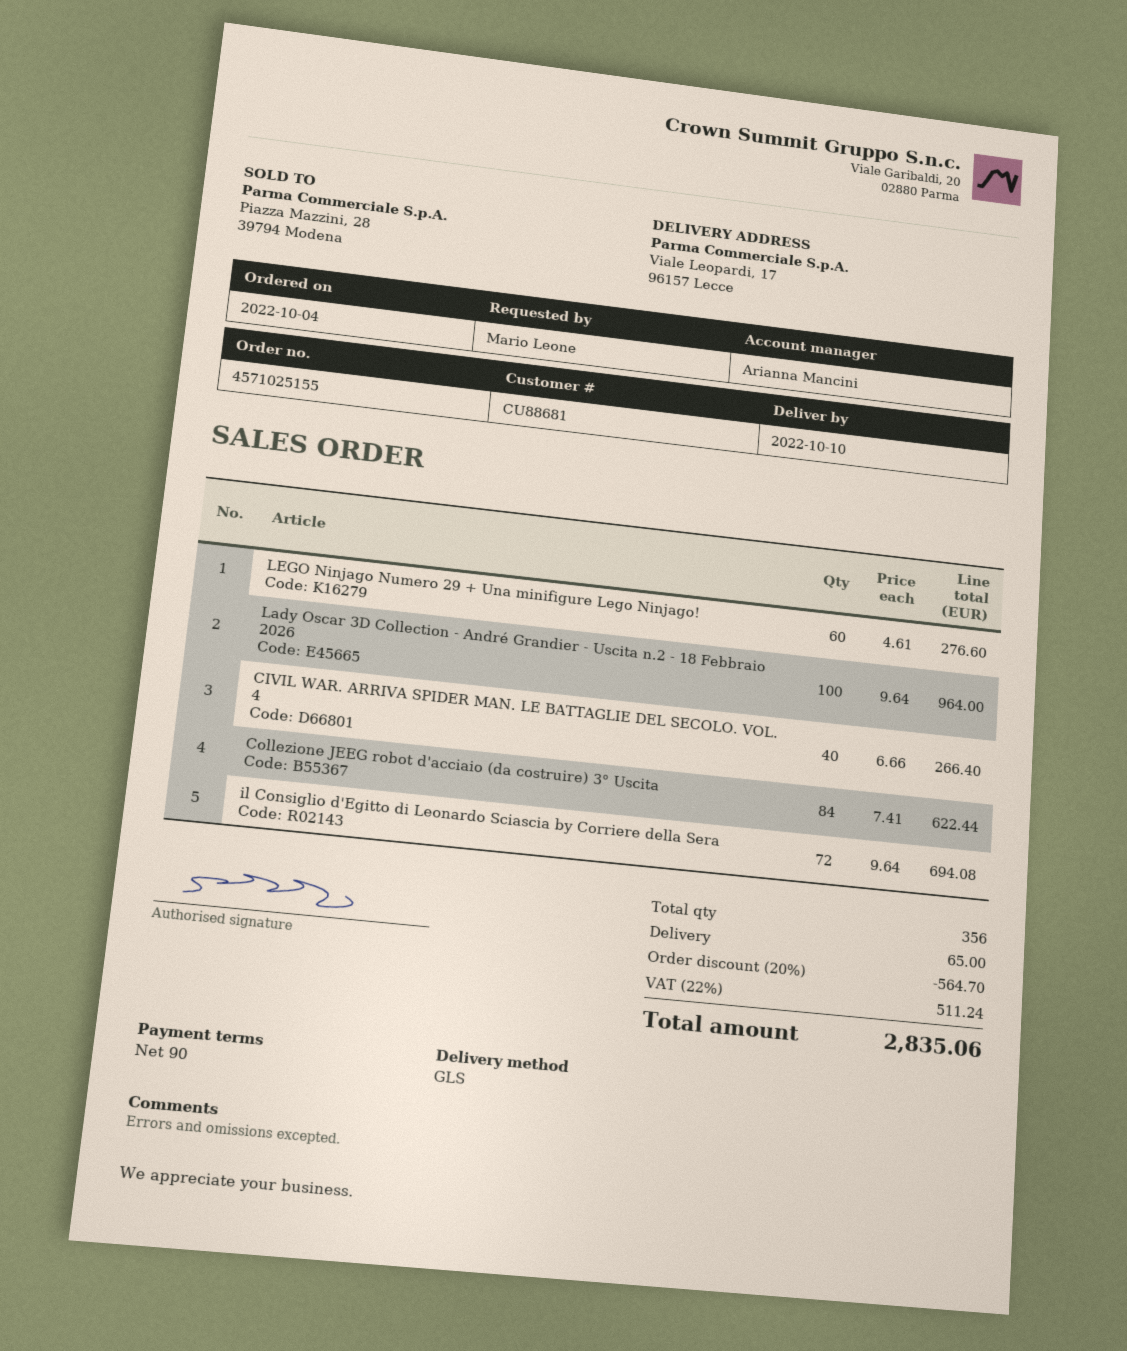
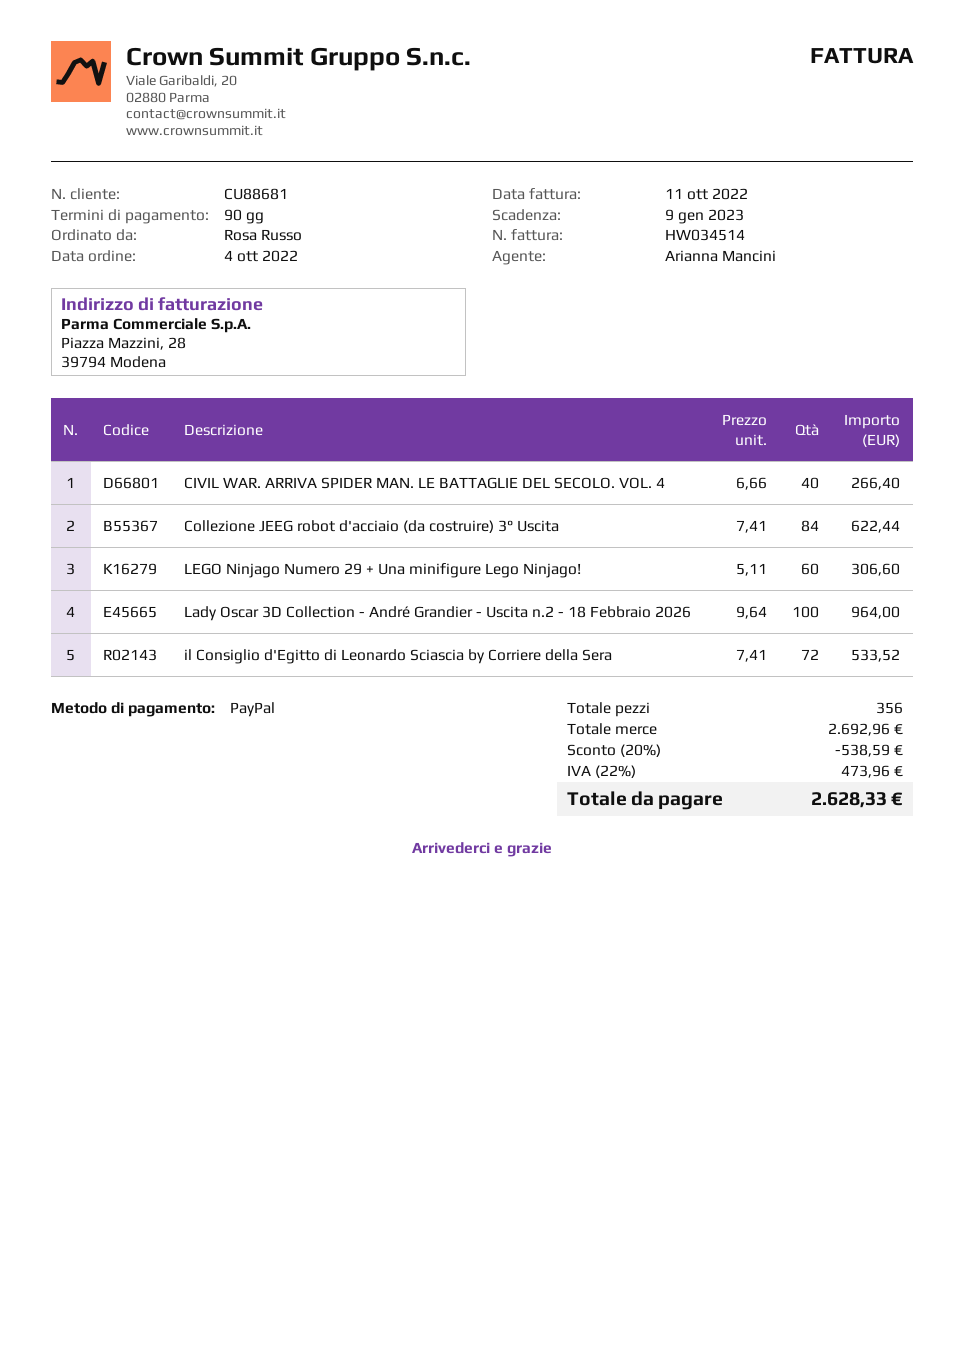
ordered by: Mario Leone -> Rosa Russo
LEGO Ninjago Numero 29 + Una minifigure Lego Ninjago!: 60 x 4.61 = 276.60 -> 60 x 5.11 = 306.60
il Consiglio d'Egitto di Leonardo Sciascia by Corriere della Sera: 72 x 9.64 = 694.08 -> 72 x 7.41 = 533.52
discount: 20% = 564.70 -> 20% = 538.59
shipping: 65.00 -> none
tax: 22% = 511.24 -> 22% = 473.96
total: 2835.06 -> 2628.33

